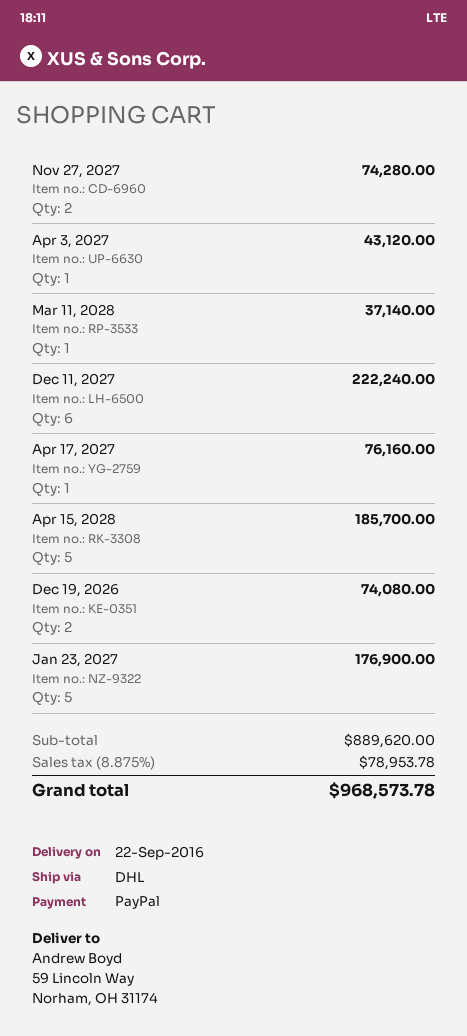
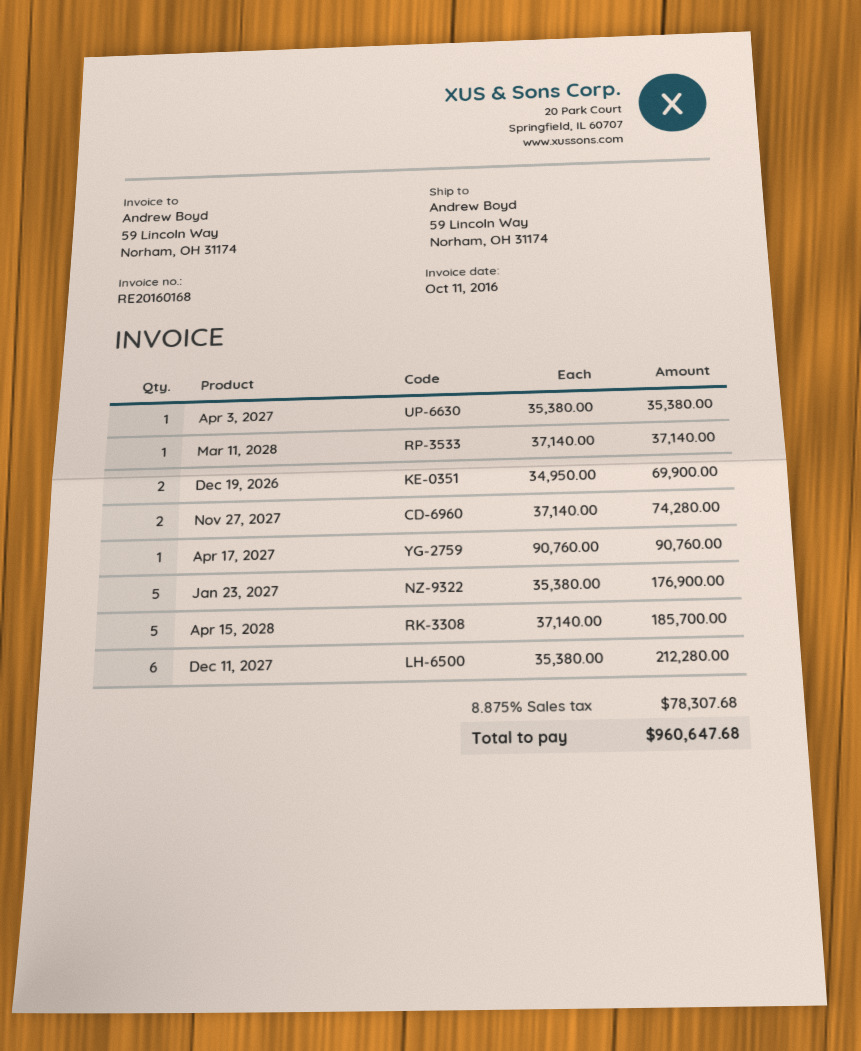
Apr 3, 2027: 1 for 43120.00 -> 1 for 35380.00
Dec 11, 2027: 6 for 222240.00 -> 6 for 212280.00
Apr 17, 2027: 1 for 76160.00 -> 1 for 90760.00
Dec 19, 2026: 2 for 74080.00 -> 2 for 69900.00
tax: 8.875% = 78953.78 -> 8.875% = 78307.68
total: 968573.78 -> 960647.68

